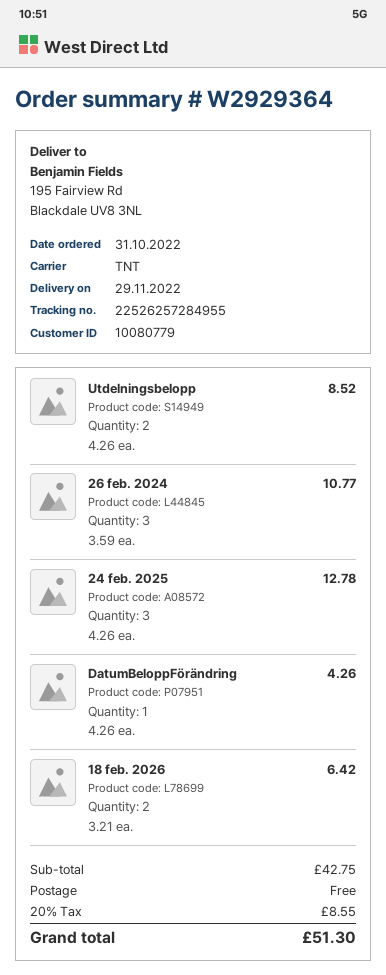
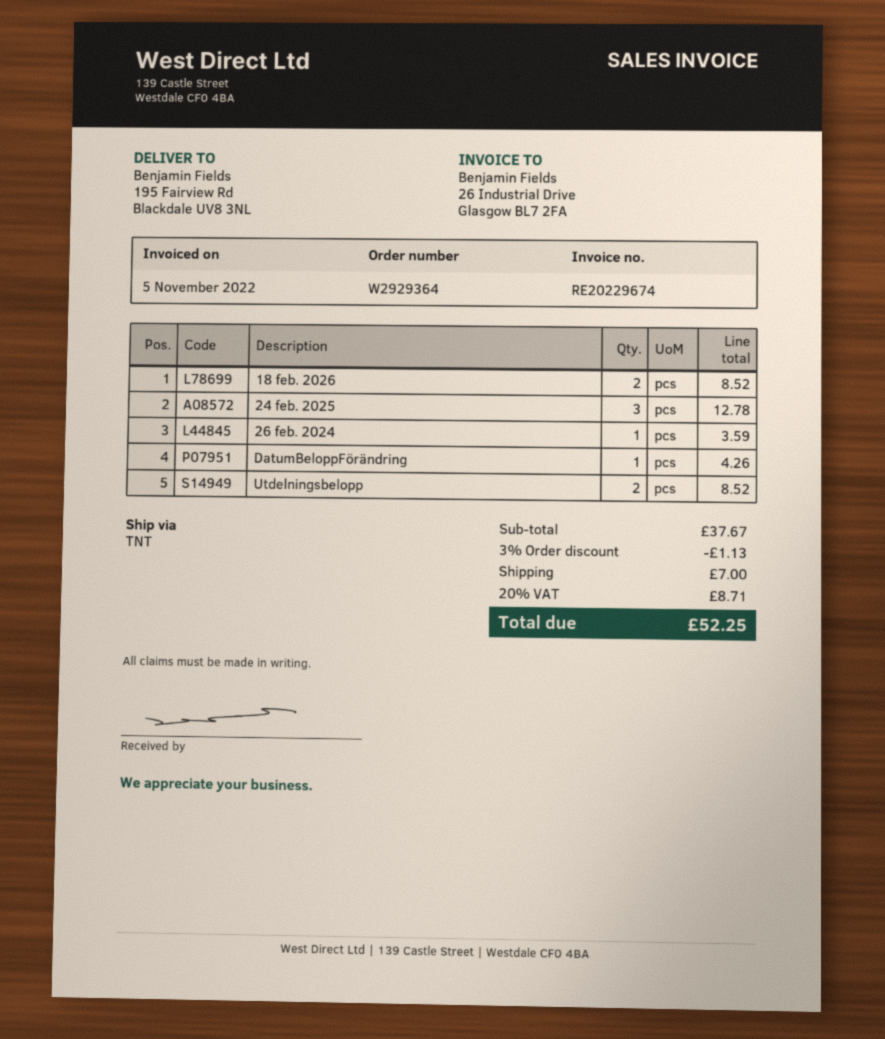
26 feb. 2024: 3 for 10.77 -> 1 for 3.59
18 feb. 2026: 2 for 6.42 -> 2 for 8.52
subtotal: 42.75 -> 37.67
discount: none -> 3% = 1.13
shipping: 0.00 -> 7.00
tax: 20% = 8.55 -> 20% = 8.71
total: 51.30 -> 52.25

